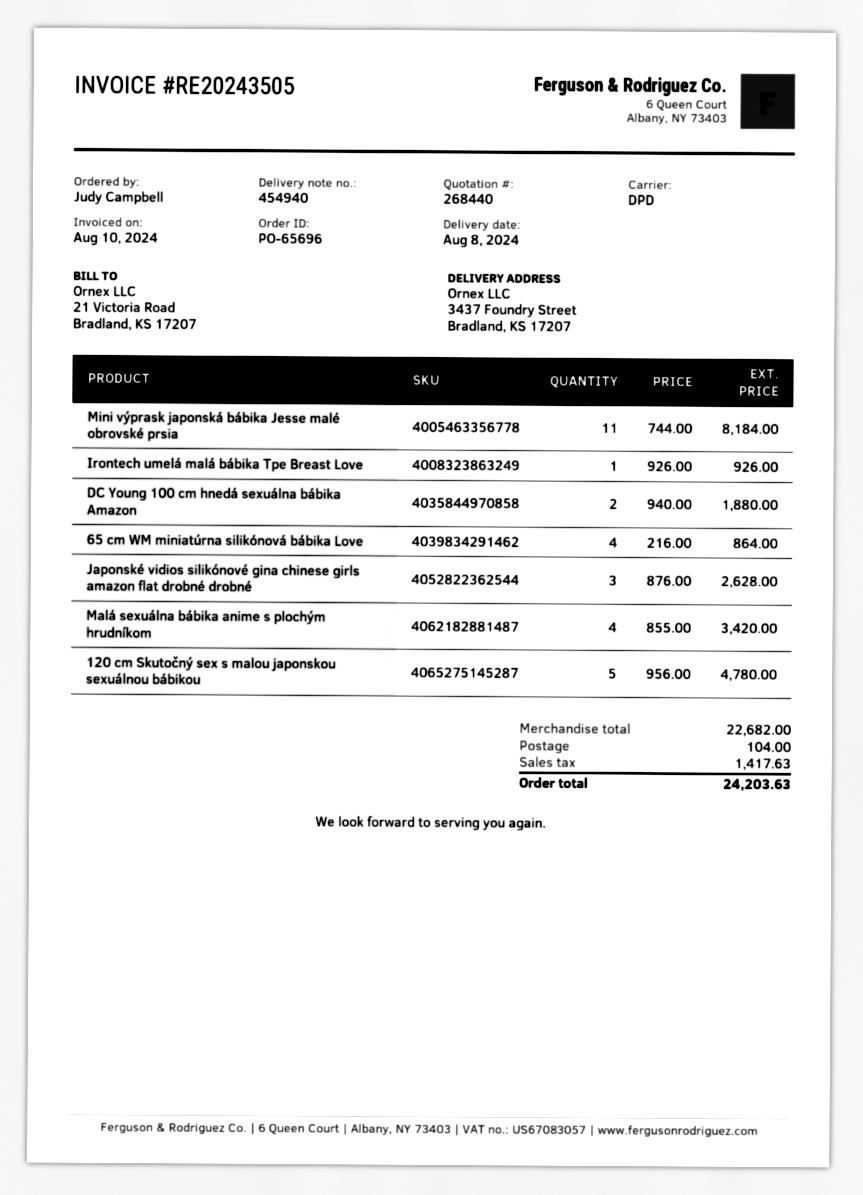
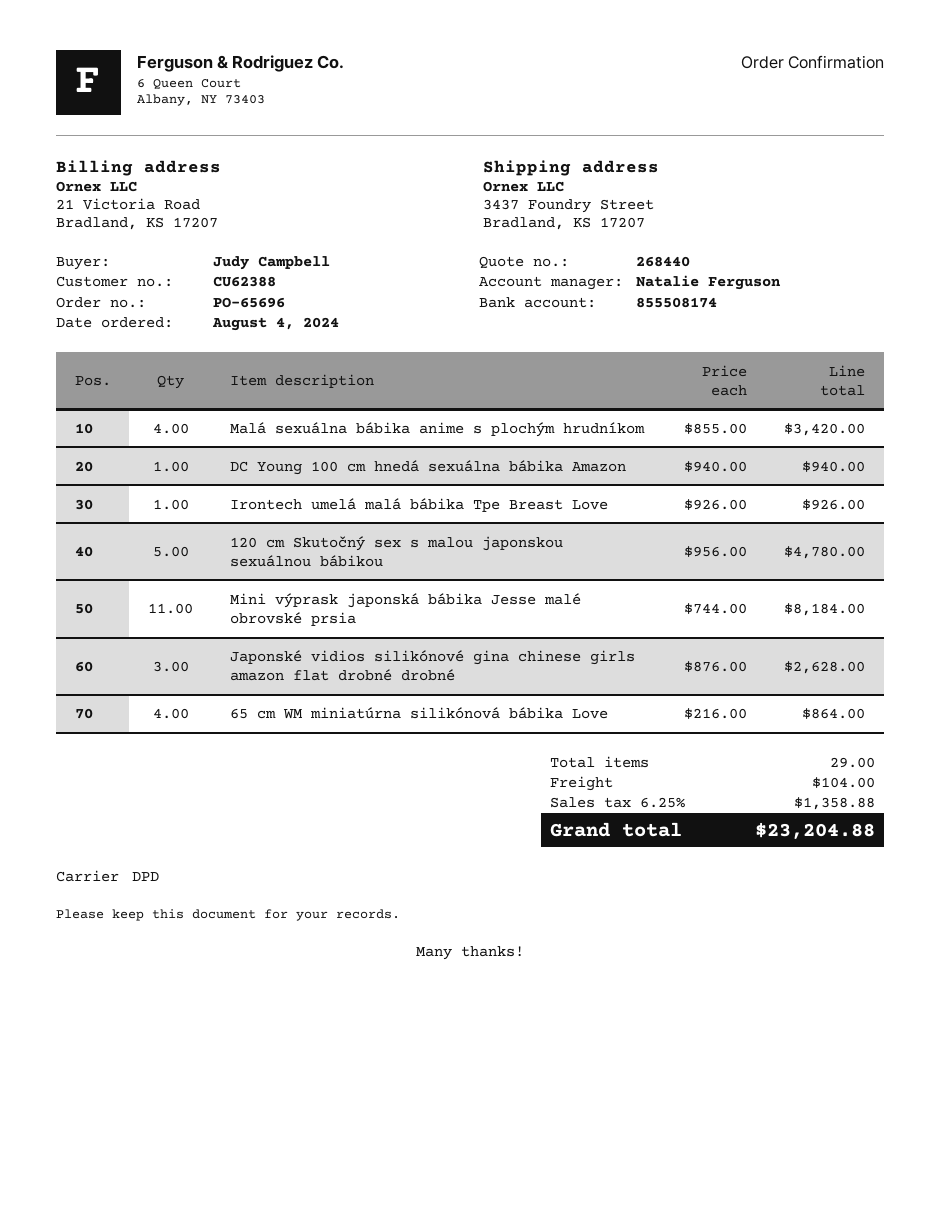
DC Young 100 cm hnedá sexuálna bábika Amazon: 2 x 940.00 = 1880.00 -> 1 x 940.00 = 940.00
tax: 1417.63 -> 1358.88
total: 24203.63 -> 23204.88

